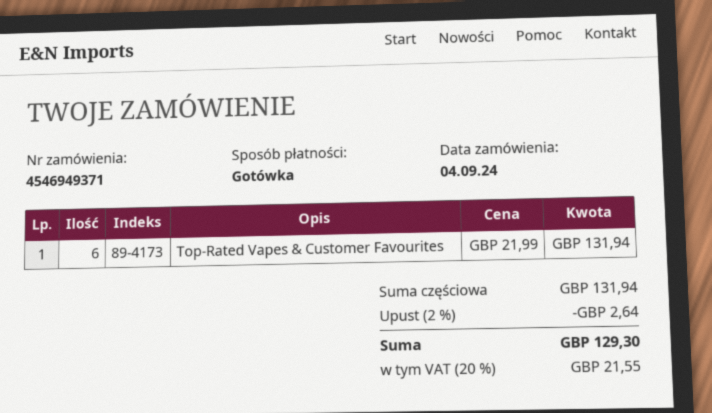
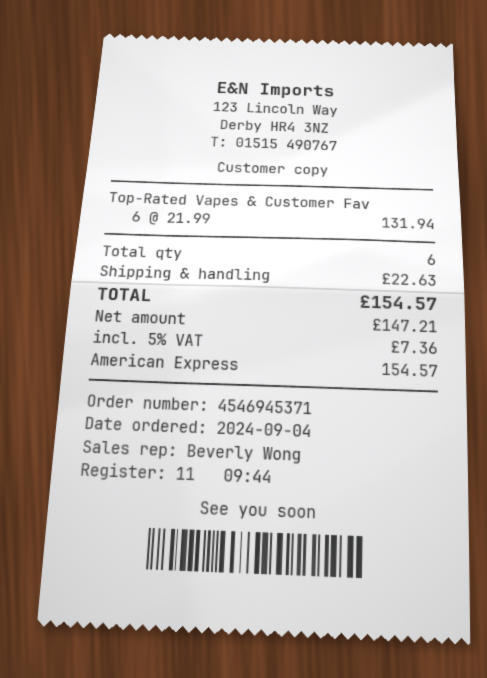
order number: 4546949371 -> 4546945371
payment method: cash -> American Express
discount: 2% = 2.64 -> none
shipping: none -> 22.63
tax: 20% = 21.55 -> 5% = 7.36
total: 129.30 -> 154.57

